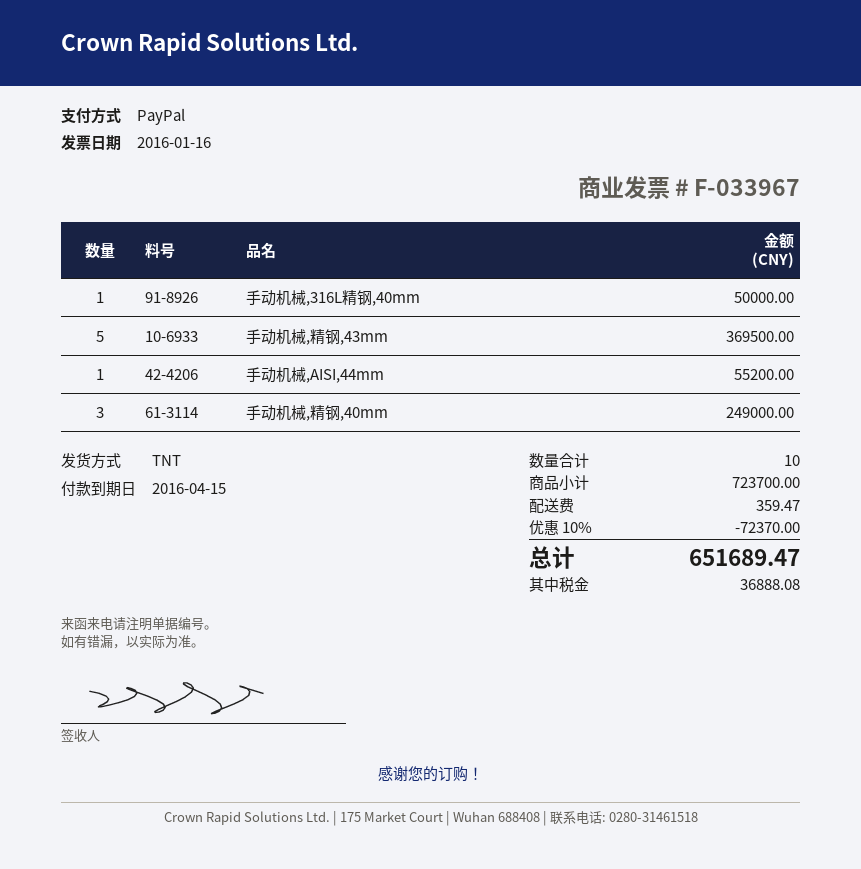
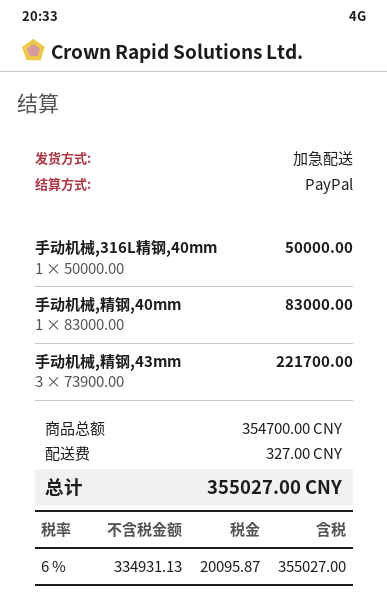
shipping method: TNT -> express
手动机械,精钢,43mm: 5 for 369500.00 -> 3 for 221700.00
手动机械,AISI,44mm: 1 for 55200.00 -> none
手动机械,精钢,40mm: 3 for 249000.00 -> 1 for 83000.00
subtotal: 723700.00 -> 354700.00
discount: 10% = 72370.00 -> none
shipping: 359.47 -> 327.00
tax: 36888.08 -> 20095.87
total: 651689.47 -> 355027.00

